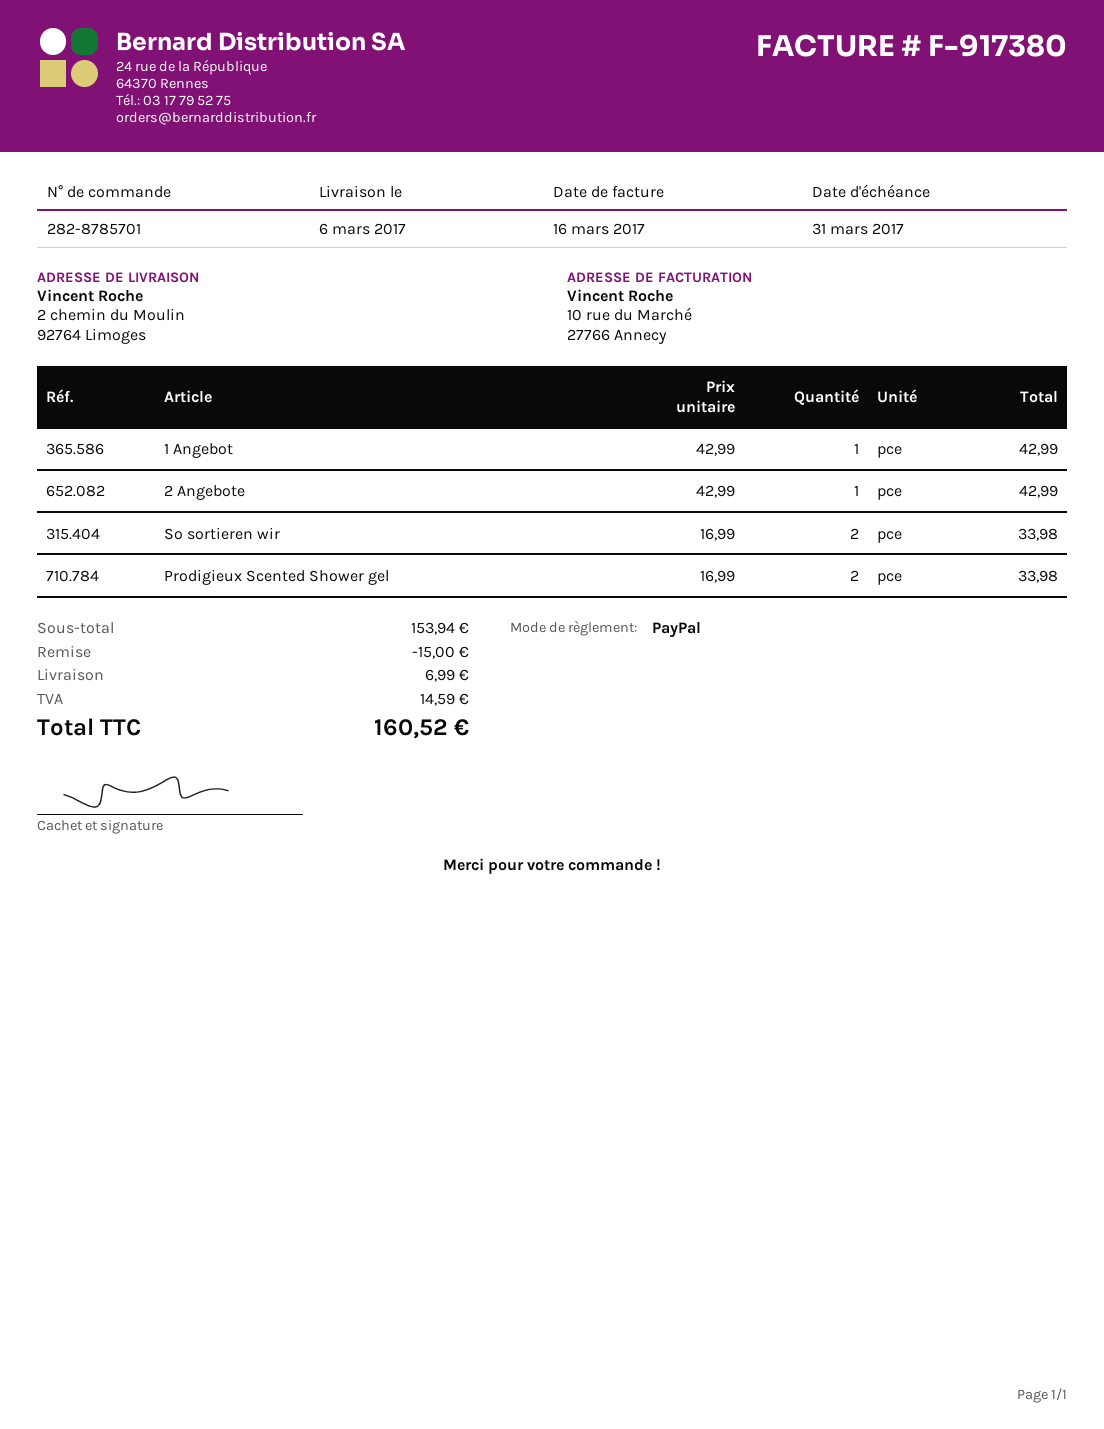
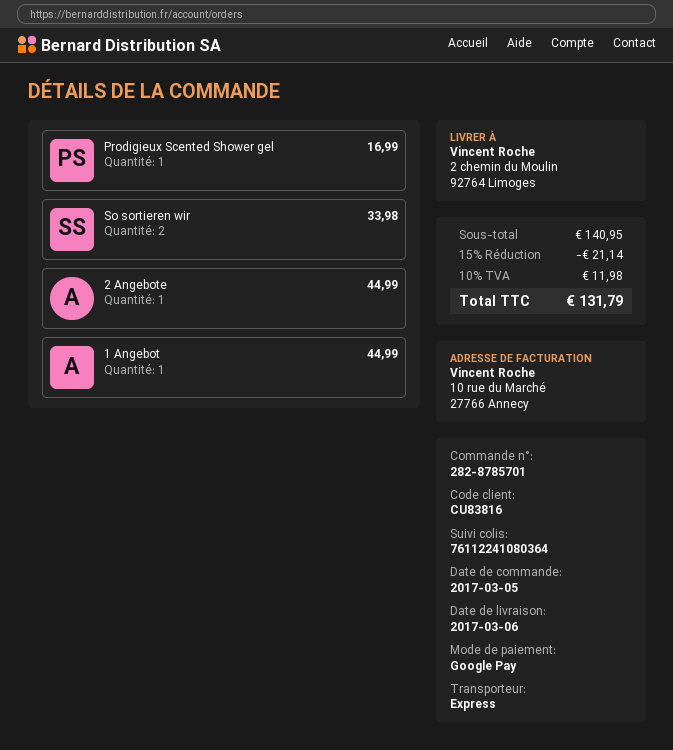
payment method: PayPal -> Google Pay
1 Angebot: 1 for 42.99 -> 1 for 44.99
2 Angebote: 1 for 42.99 -> 1 for 44.99
Prodigieux Scented Shower gel: 2 for 33.98 -> 1 for 16.99
subtotal: 153.94 -> 140.95
discount: 15.00 -> 21.14
shipping: 6.99 -> none
tax: 14.59 -> 11.98
total: 160.52 -> 131.79

